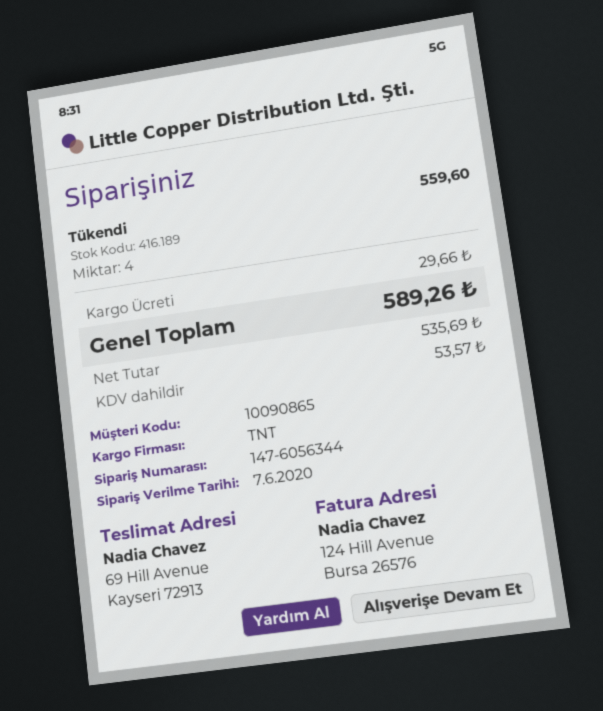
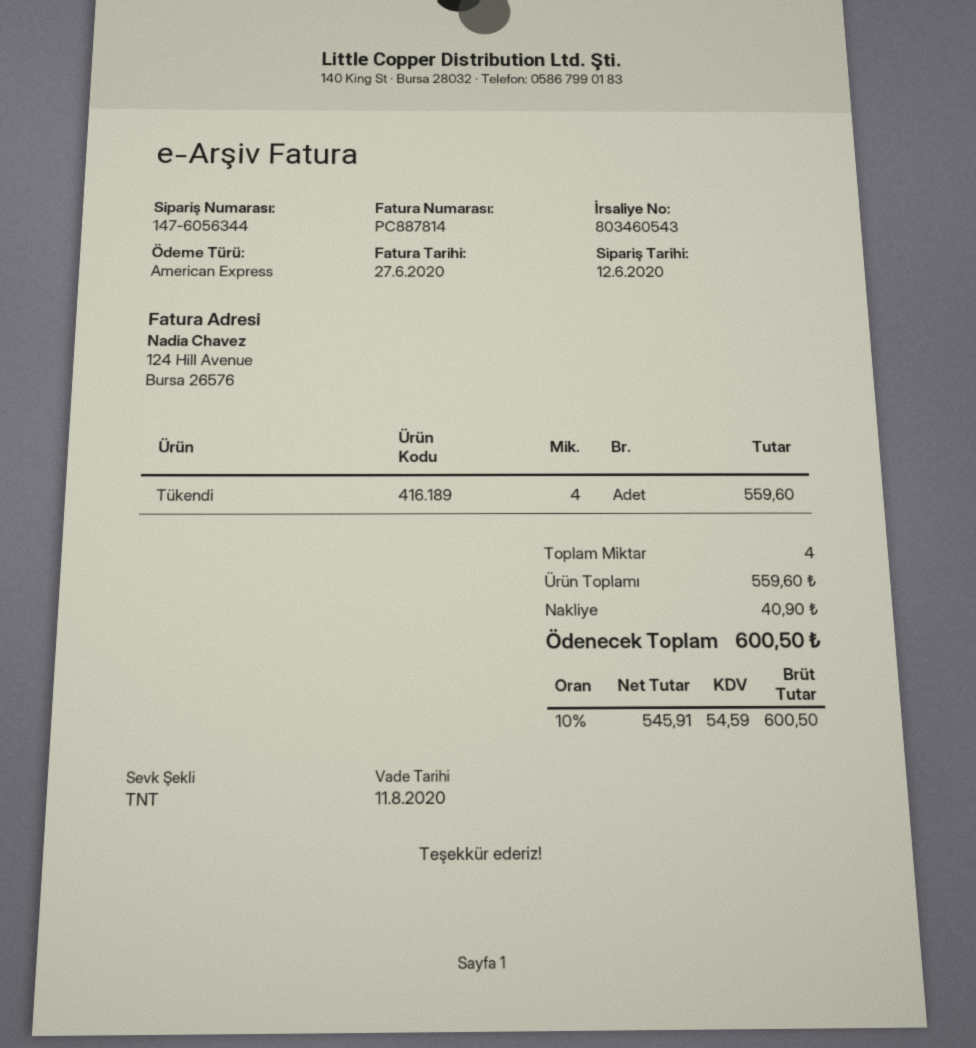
order date: 2020-06-07 -> 2020-06-12
shipping: 29.66 -> 40.90
net: 535.69 -> 545.91
tax: 53.57 -> 54.59
total: 589.26 -> 600.50

